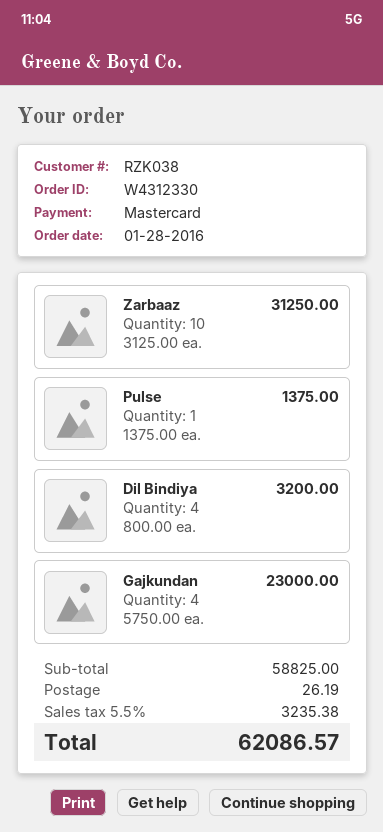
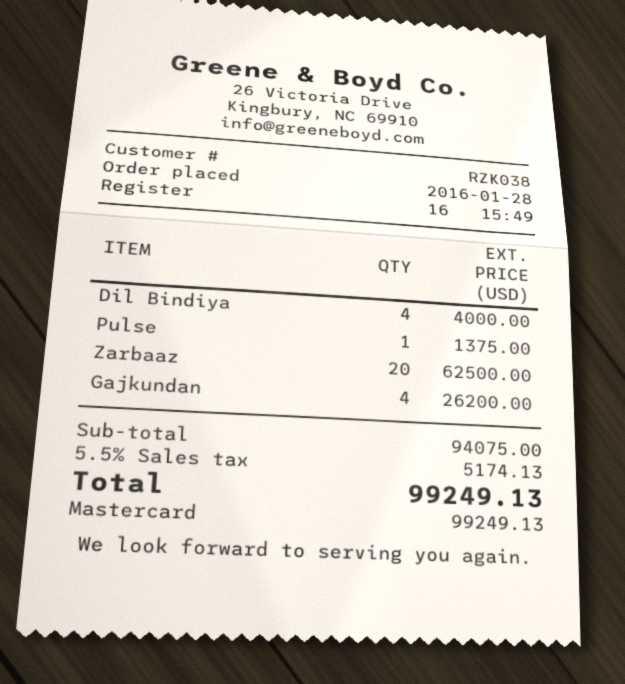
Zarbaaz: 10 for 31250.00 -> 20 for 62500.00
Dil Bindiya: 4 for 3200.00 -> 4 for 4000.00
Gajkundan: 4 for 23000.00 -> 4 for 26200.00
subtotal: 58825.00 -> 94075.00
shipping: 26.19 -> none
tax: 5.5% = 3235.38 -> 5.5% = 5174.13
total: 62086.57 -> 99249.13

